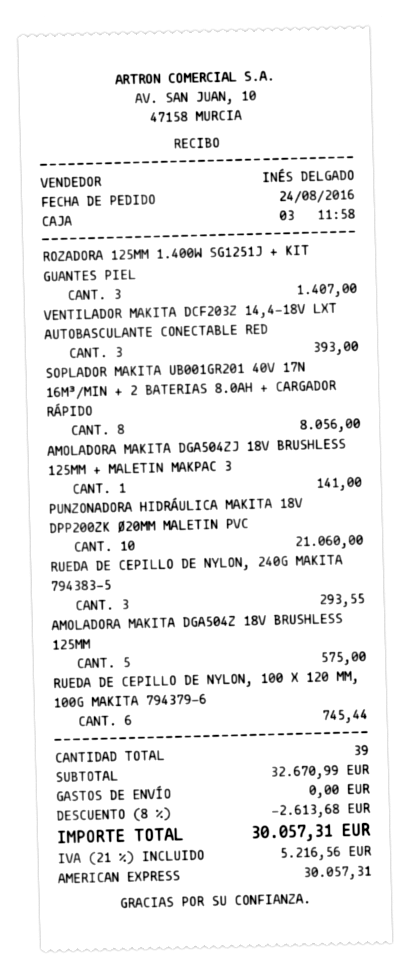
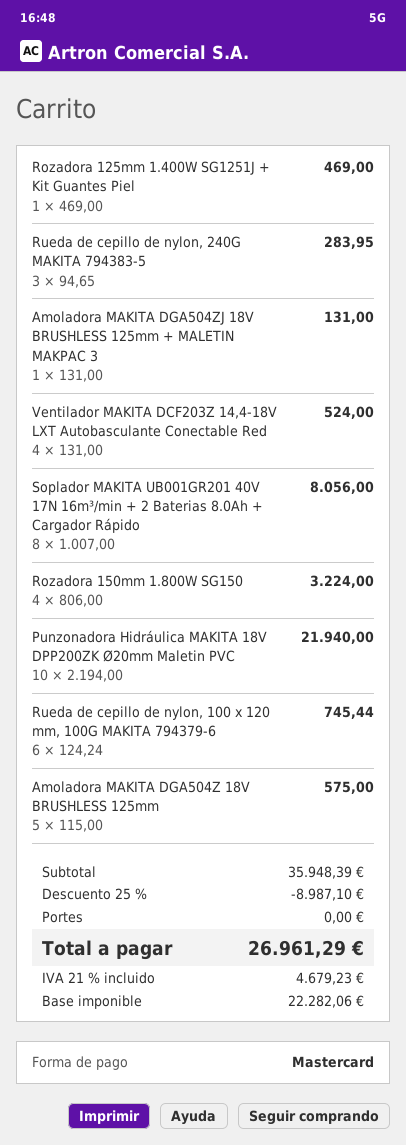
payment method: American Express -> Mastercard
ROZADORA 125MM 1.400W SG1251J + KIT GUANTES PIEL: 3 for 1407.00 -> 1 for 469.00
VENTILADOR MAKITA DCF203Z 14,4-18V LXT AUTOBASCULANTE CONECTABLE RED: 3 for 393.00 -> 4 for 524.00
AMOLADORA MAKITA DGA504ZJ 18V BRUSHLESS 125MM + MALETIN MAKPAC 3: 1 for 141.00 -> 1 for 131.00
PUNZONADORA HIDRÁULICA MAKITA 18V DPP200ZK Ø20MM MALETIN PVC: 10 for 21060.00 -> 10 for 21940.00
RUEDA DE CEPILLO DE NYLON, 240G MAKITA 794383-5: 3 for 293.55 -> 3 for 283.95
Rozadora 150mm 1.800W SG150: none -> 4 for 3224.00
subtotal: 32670.99 -> 35948.39
discount: 8% = 2613.68 -> 25% = 8987.10
tax: 21% = 5216.56 -> 21% = 4679.23
total: 30057.31 -> 26961.29

